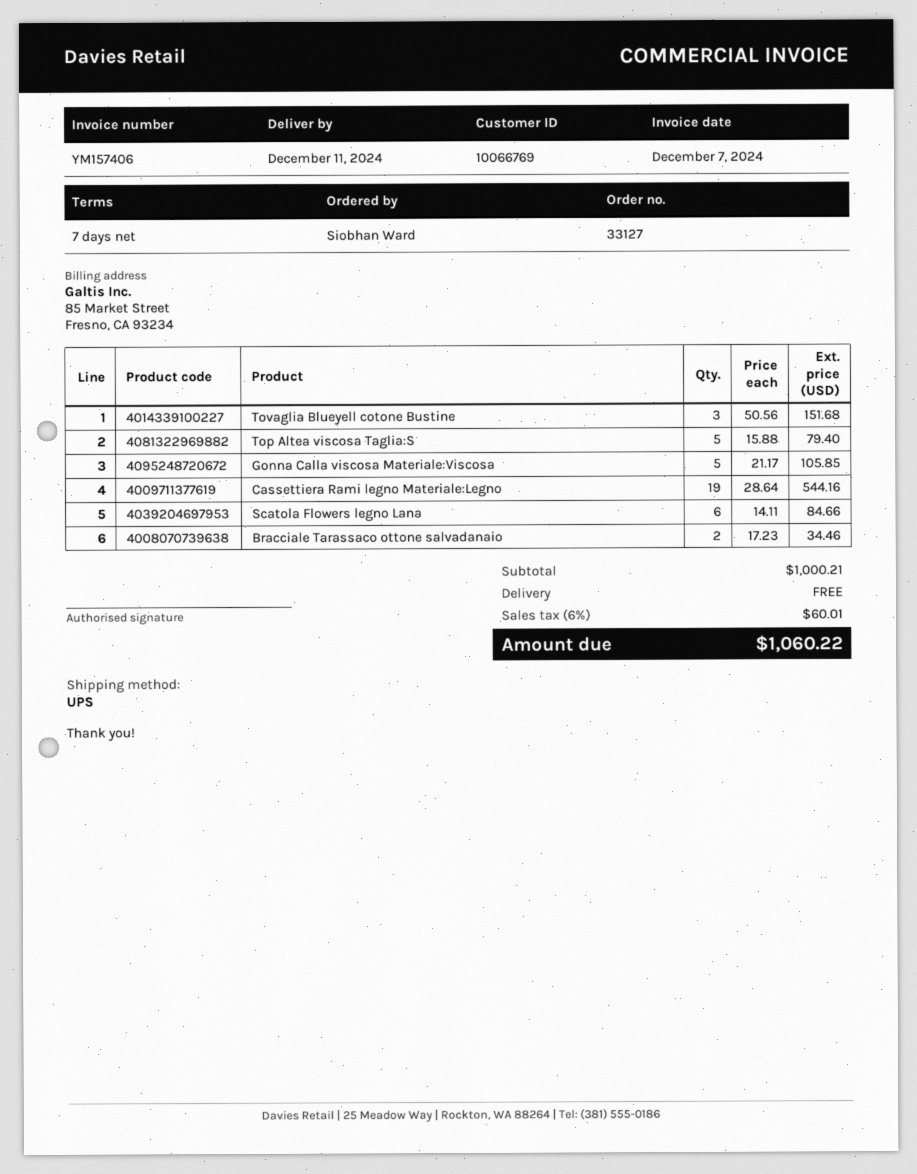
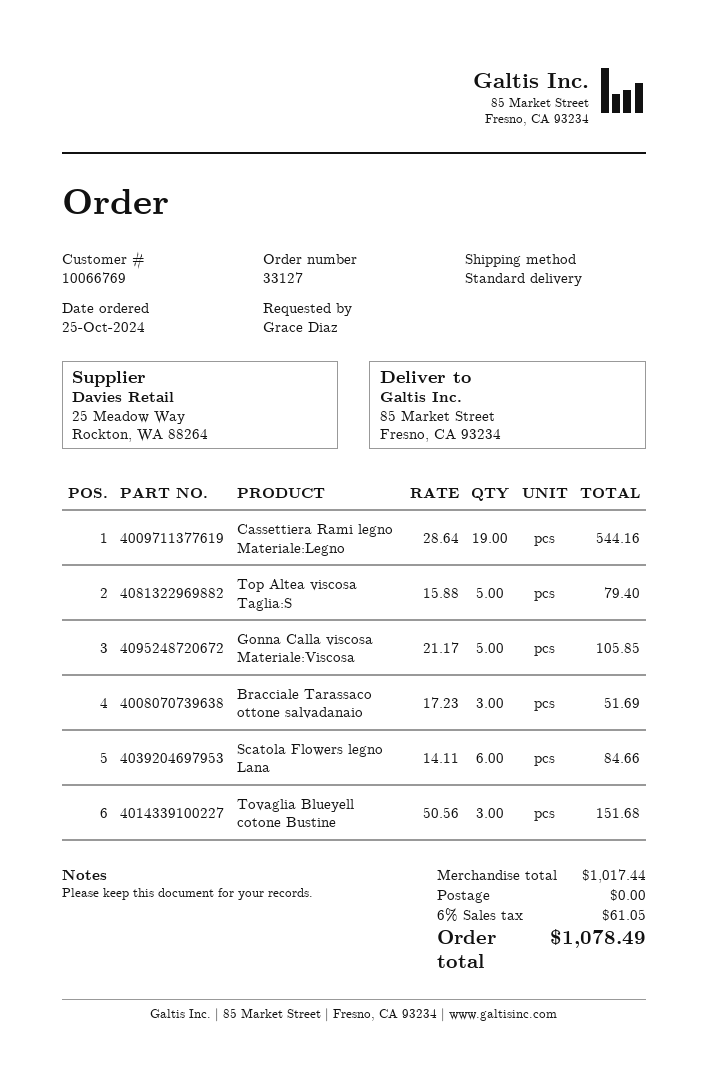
ordered by: Siobhan Ward -> Grace Diaz
shipping method: UPS -> standard
Bracciale Tarassaco ottone salvadanaio: 2 x 17.23 = 34.46 -> 3 x 17.23 = 51.69
subtotal: 1000.21 -> 1017.44
tax: 6% = 60.01 -> 6% = 61.05
total: 1060.22 -> 1078.49

